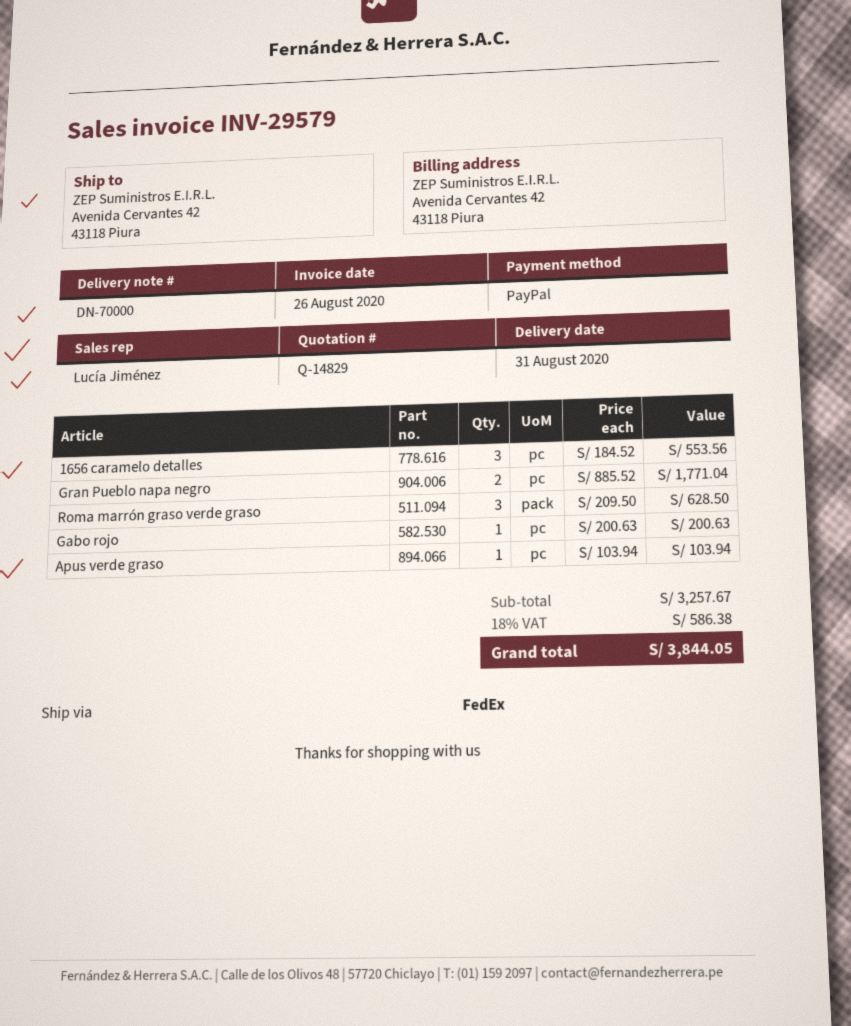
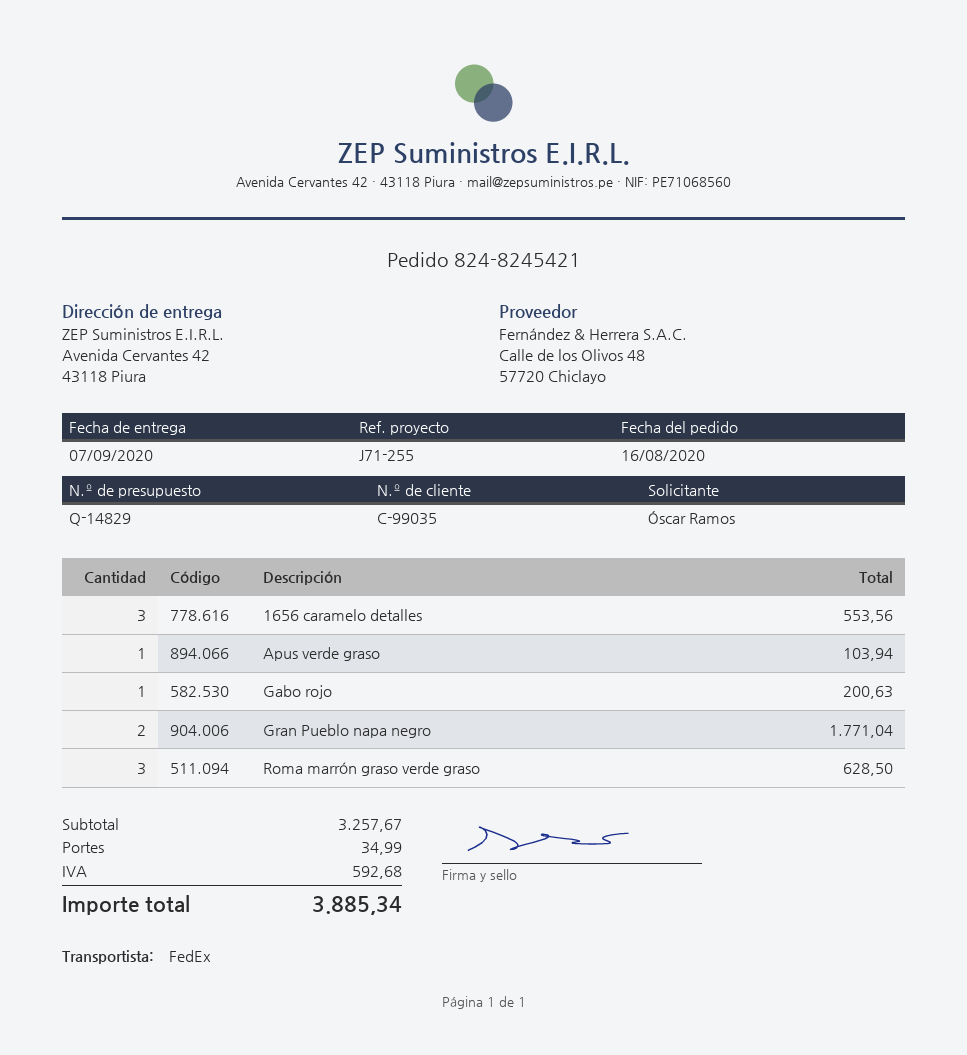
delivery date: 2020-08-31 -> 2020-09-07
shipping: none -> 34.99
tax: 586.38 -> 592.68
total: 3844.05 -> 3885.34

